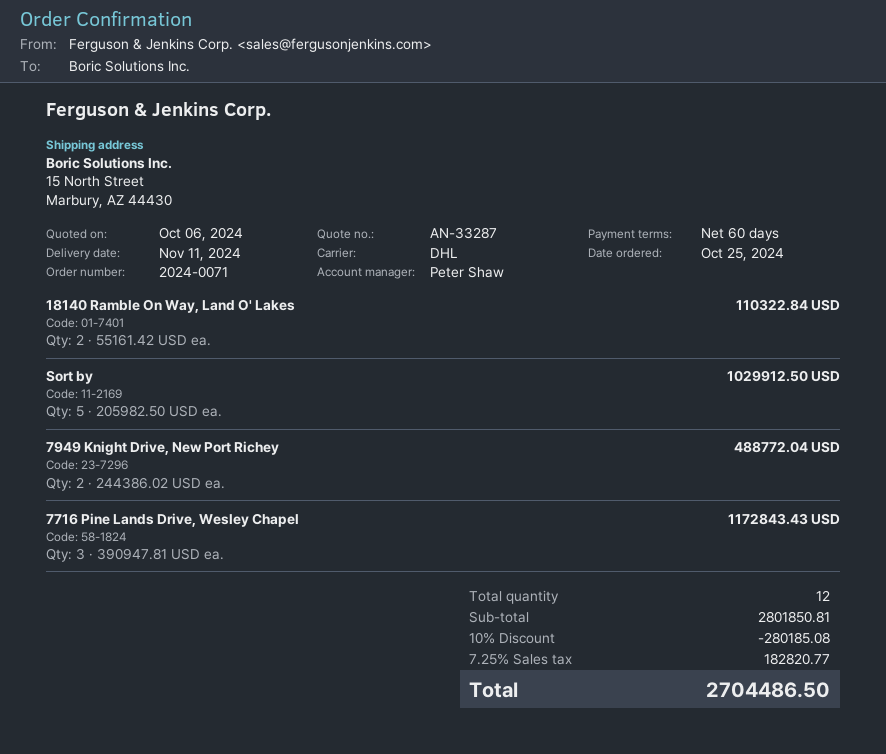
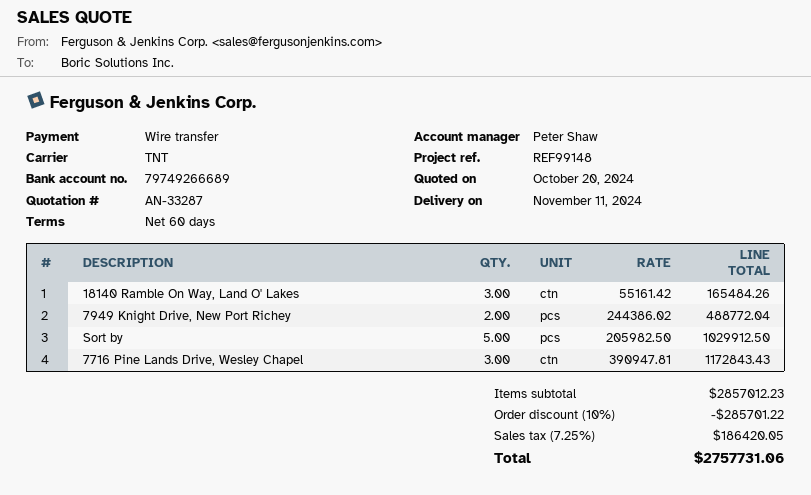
quote date: 2024-10-06 -> 2024-10-20
shipping method: DHL -> TNT
18140 Ramble On Way, Land O' Lakes: 2 x 55161.42 = 110322.84 -> 3 x 55161.42 = 165484.26
subtotal: 2801850.81 -> 2857012.23
discount: 10% = 280185.08 -> 10% = 285701.22
tax: 7.25% = 182820.77 -> 7.25% = 186420.05
total: 2704486.50 -> 2757731.06

